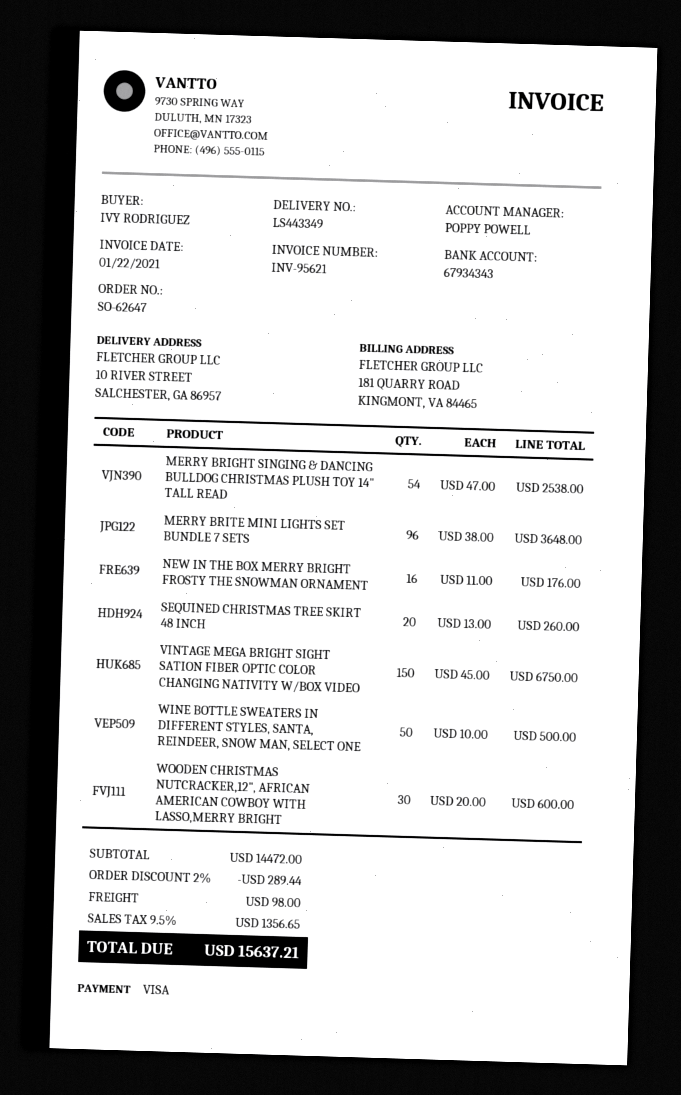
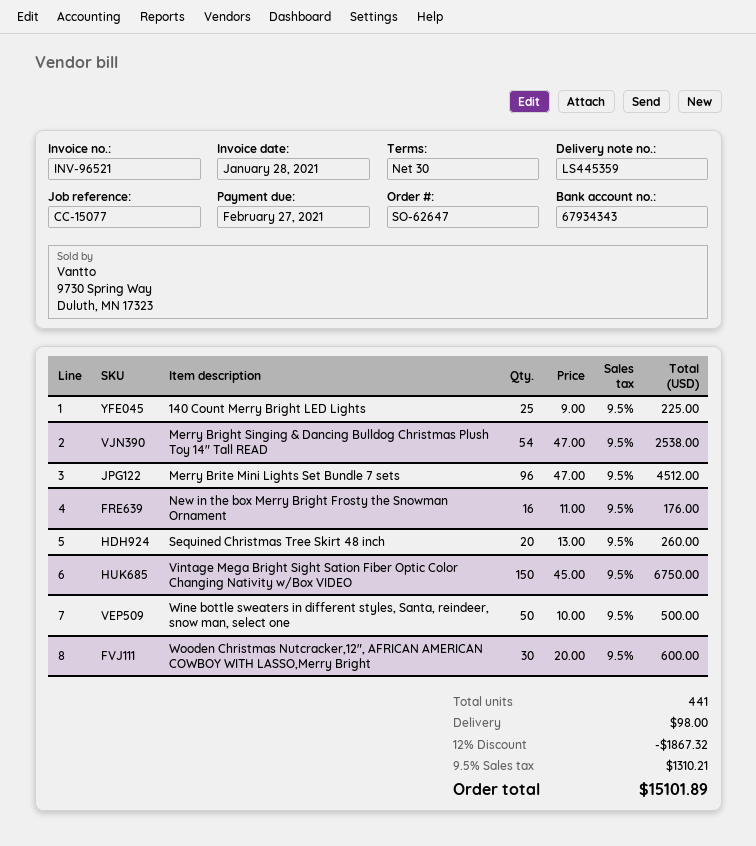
delivery note number: LS443349 -> LS445359
invoice number: INV-95621 -> INV-96521
invoice date: 2021-01-22 -> 2021-01-28
MERRY BRITE MINI LIGHTS SET BUNDLE 7 SETS: 96 x 38.00 = 3648.00 -> 96 x 47.00 = 4512.00
140 Count Merry Bright LED Lights: none -> 25 x 9.00 = 225.00
discount: 2% = 289.44 -> 12% = 1867.32
tax: 9.5% = 1356.65 -> 9.5% = 1310.21
total: 15637.21 -> 15101.89

